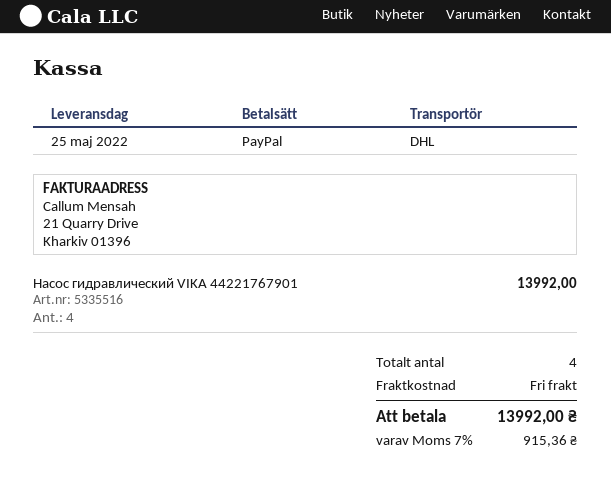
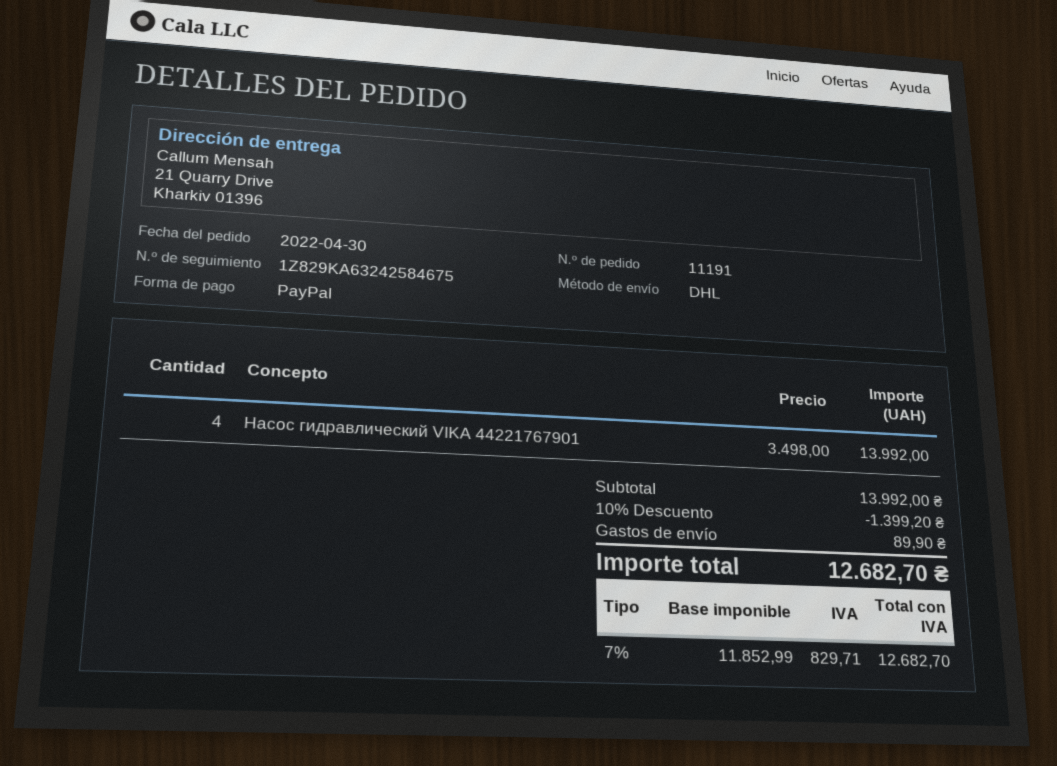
discount: none -> 10% = 1399.20
shipping: 0.00 -> 89.90
tax: 7% = 915.36 -> 7% = 829.71
total: 13992.00 -> 12682.70

